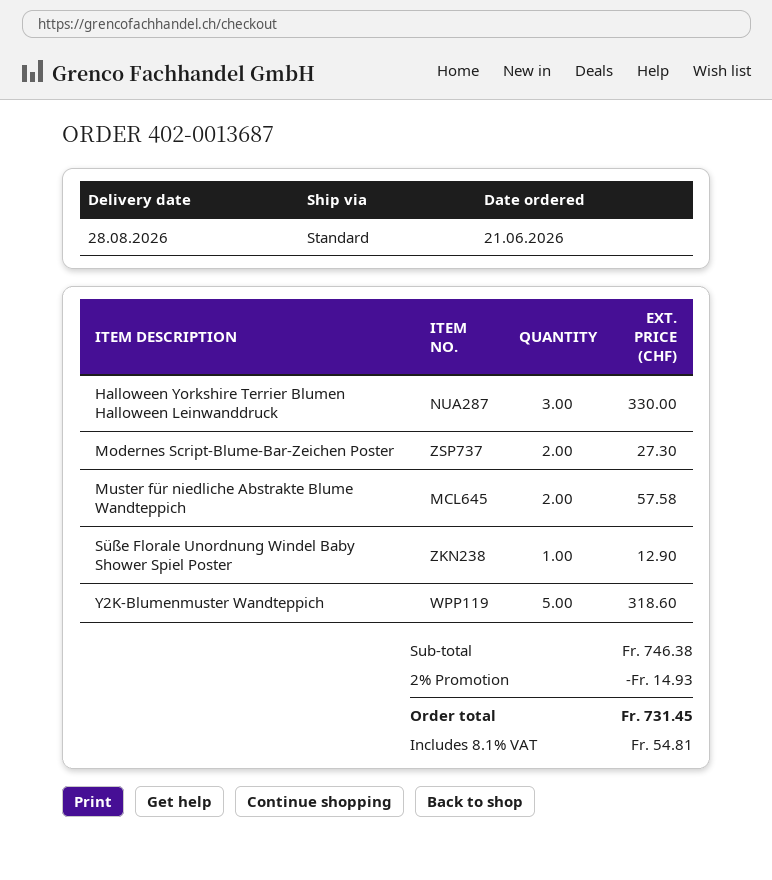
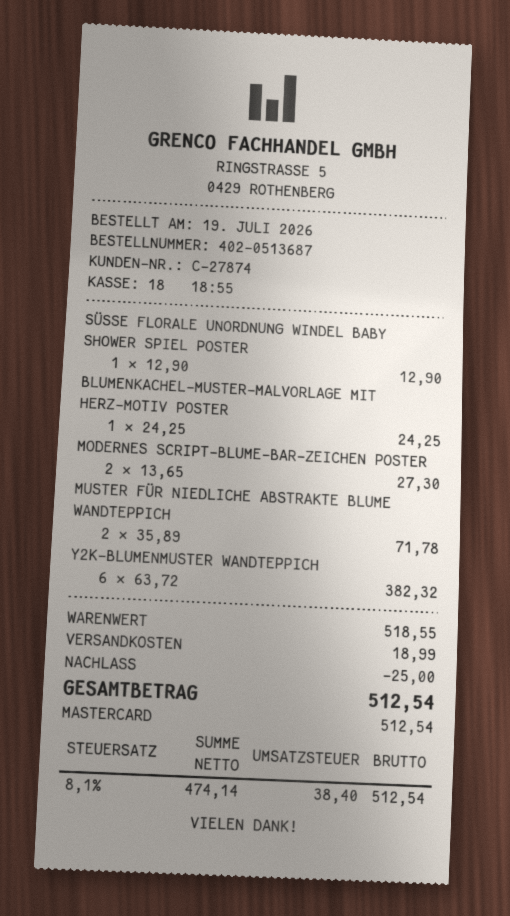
order number: 402-0013687 -> 402-0513687
order date: 2026-06-21 -> 2026-07-19
Halloween Yorkshire Terrier Blumen Halloween Leinwanddruck: 3 for 330.00 -> none
Muster für niedliche Abstrakte Blume Wandteppich: 2 for 57.58 -> 2 for 71.78
Y2K-Blumenmuster Wandteppich: 5 for 318.60 -> 6 for 382.32
BLUMENKACHEL-MUSTER-MALVORLAGE MIT HERZ-MOTIV POSTER: none -> 1 for 24.25
subtotal: 746.38 -> 518.55
discount: 14.93 -> 25.00
shipping: none -> 18.99
tax: 8.1% = 54.81 -> 8.1% = 38.40
total: 731.45 -> 512.54

